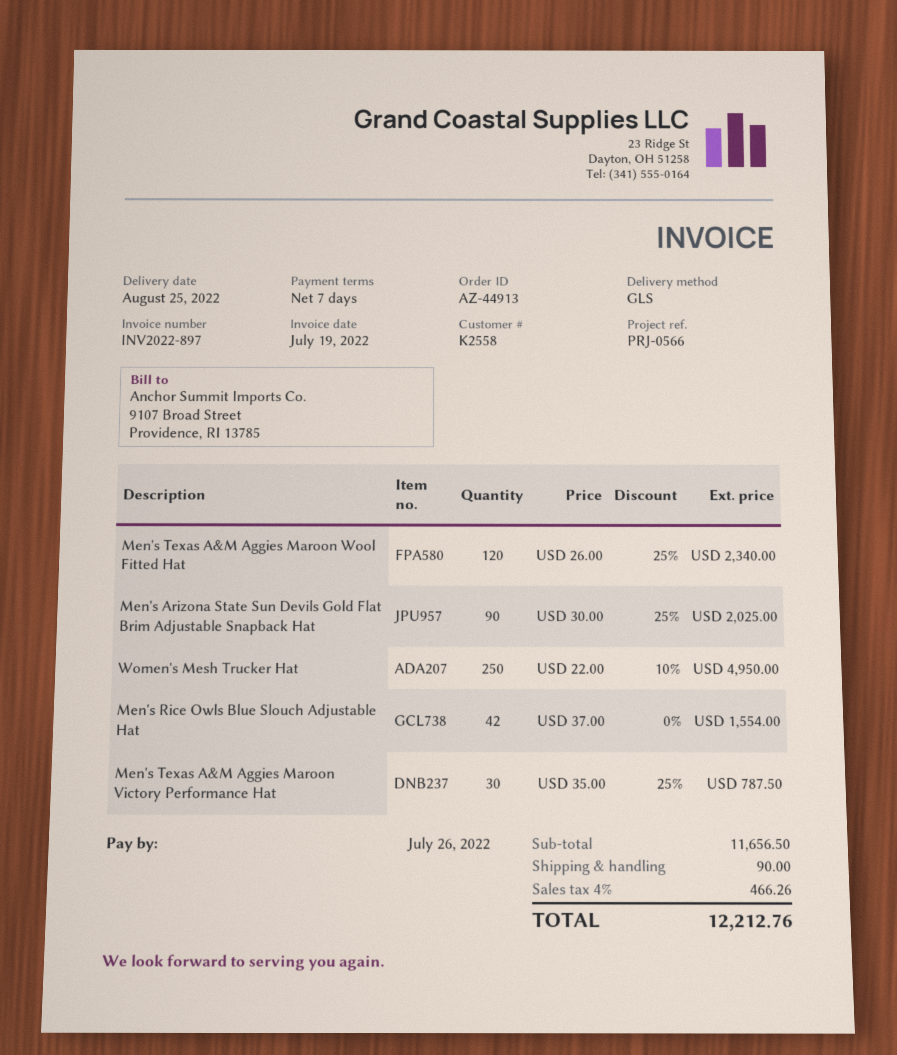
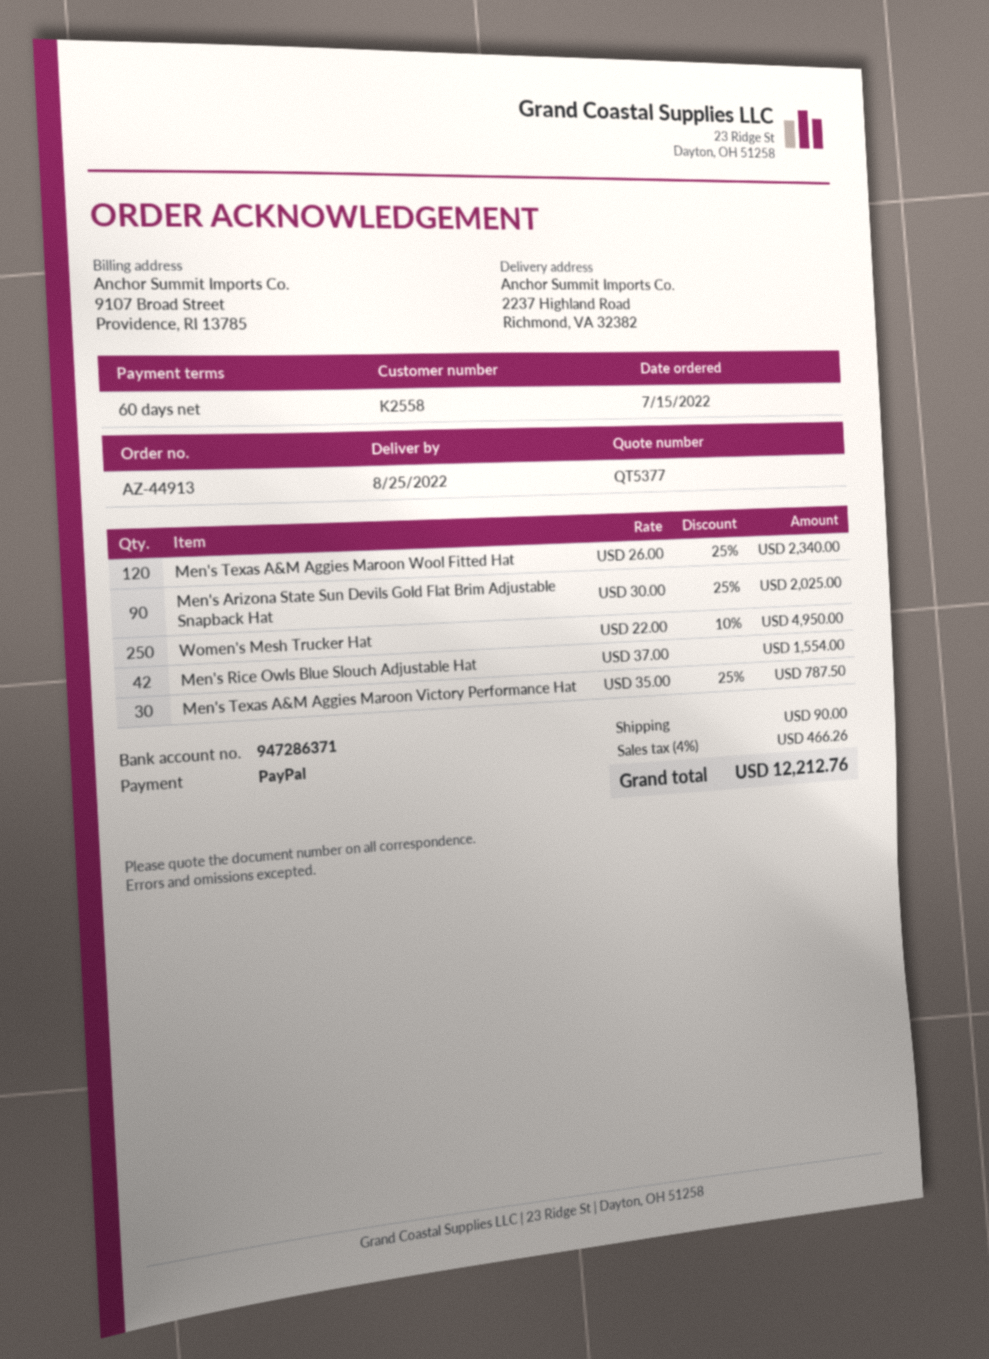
payment terms: 7 days -> 60 days

